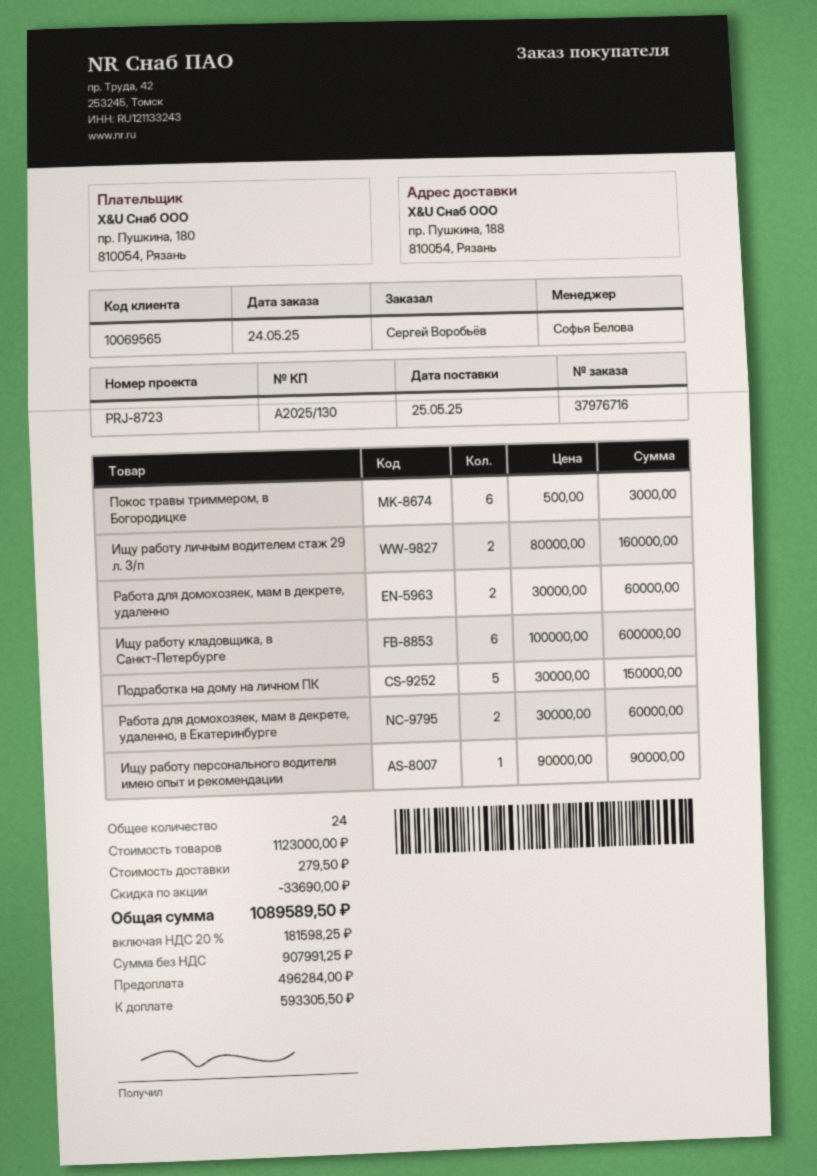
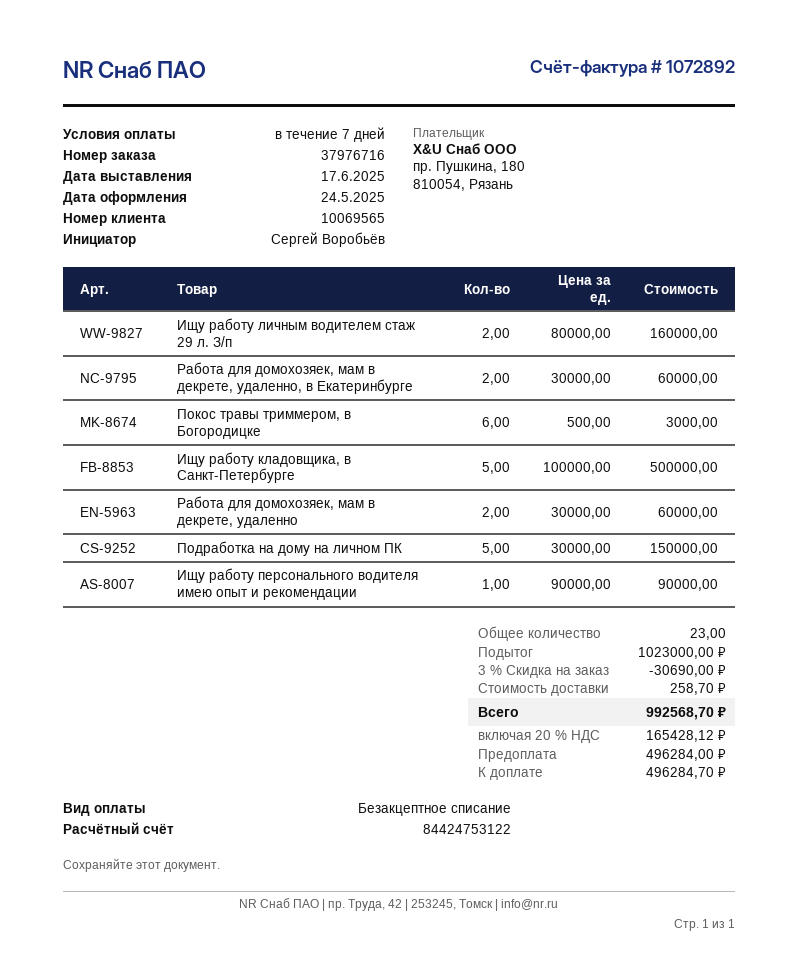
Ищу работу кладовщика, в Санкт-Петербурге: 6 x 100000.00 = 600000.00 -> 5 x 100000.00 = 500000.00
total quantity: 24 -> 23
subtotal: 1123000.00 -> 1023000.00
discount: 33690.00 -> 30690.00
shipping: 279.50 -> 258.70
tax: 20% = 181598.25 -> 20% = 165428.12
total: 1089589.50 -> 992568.70
balance: 593305.50 -> 496284.70

